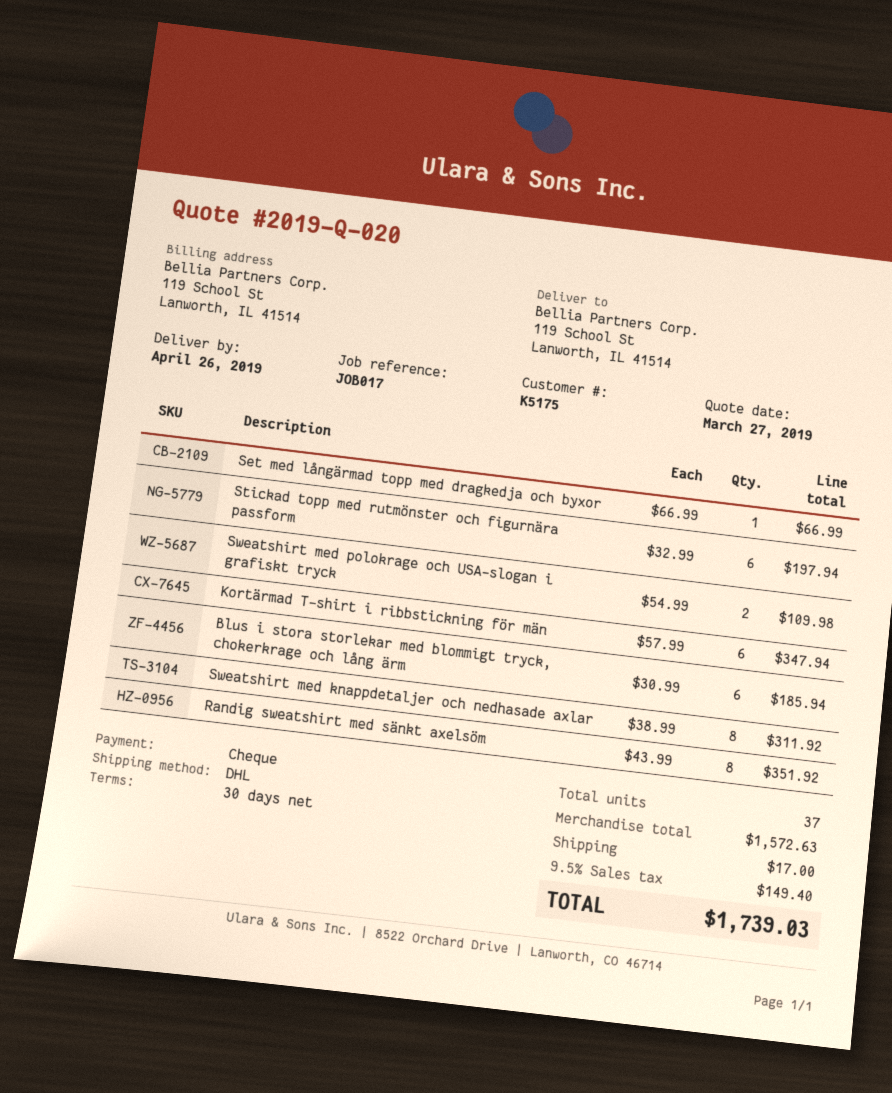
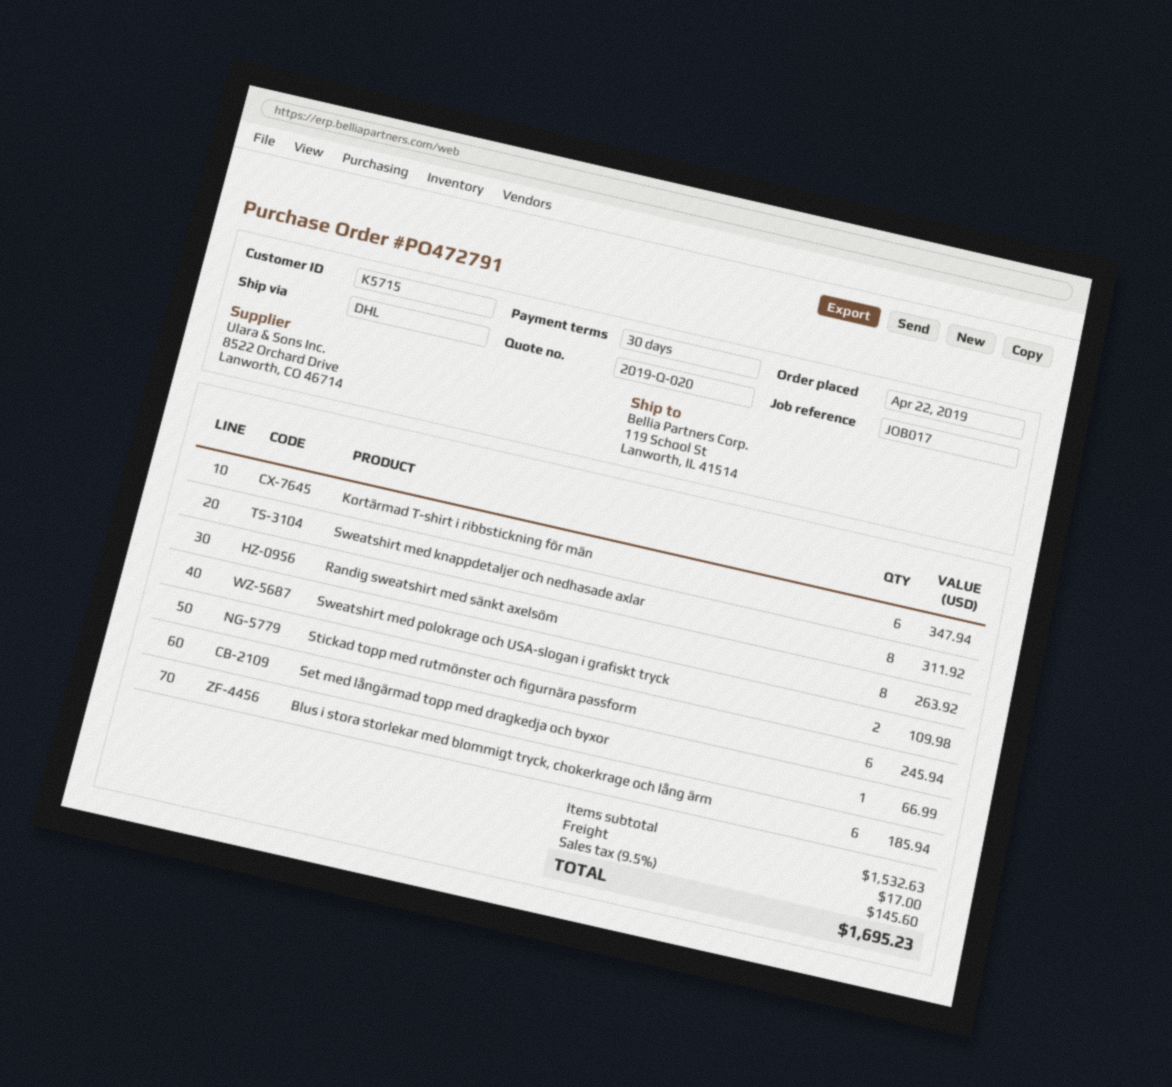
customer number: K5175 -> K5715
Stickad topp med rutmönster och figurnära passform: 6 for 197.94 -> 6 for 245.94
Randig sweatshirt med sänkt axelsöm: 8 for 351.92 -> 8 for 263.92
subtotal: 1572.63 -> 1532.63
tax: 9.5% = 149.40 -> 9.5% = 145.60
total: 1739.03 -> 1695.23

